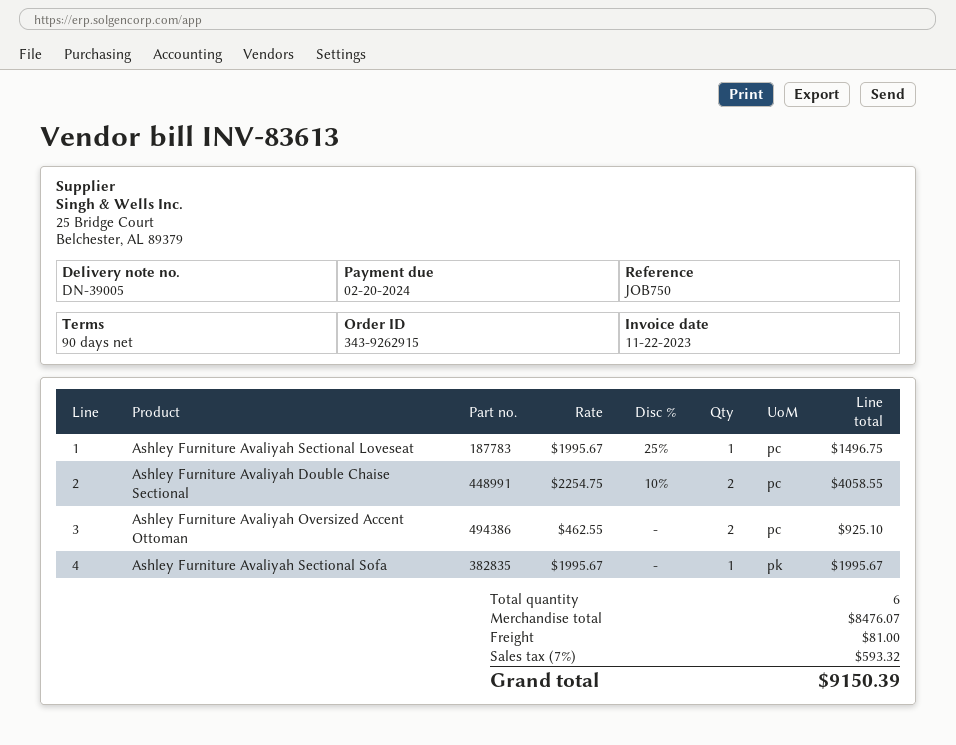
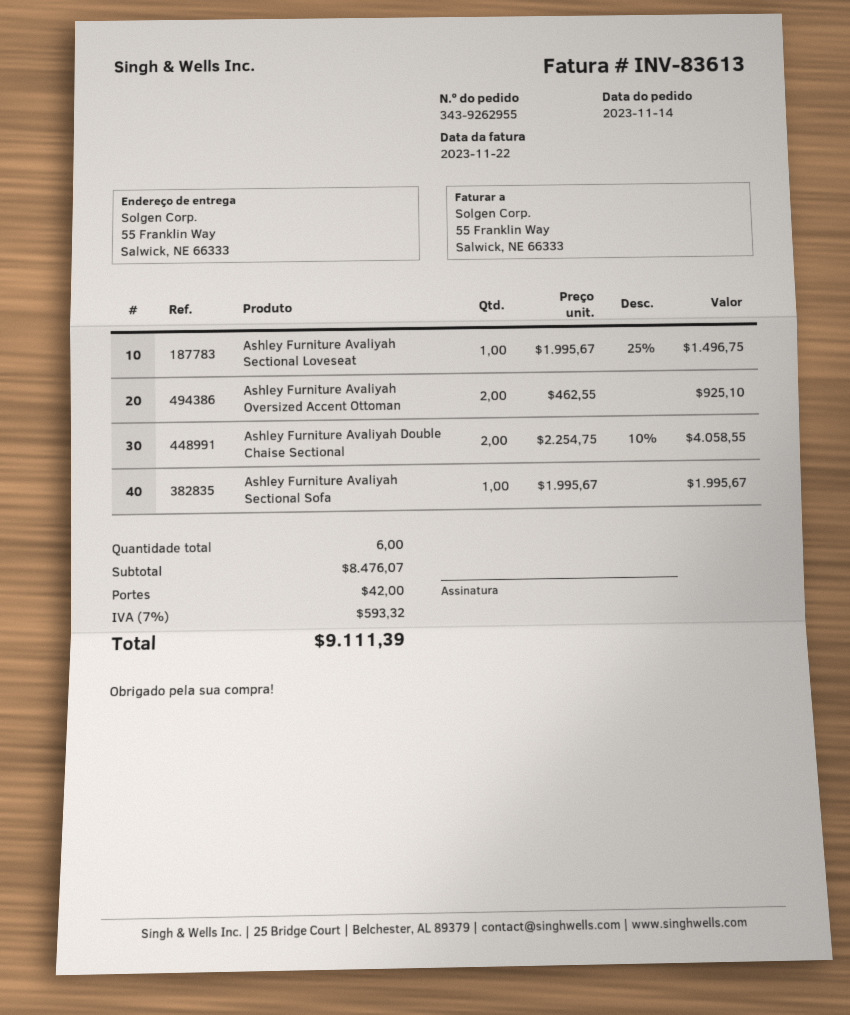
order number: 343-9262915 -> 343-9262955
shipping: 81.00 -> 42.00
total: 9150.39 -> 9111.39

